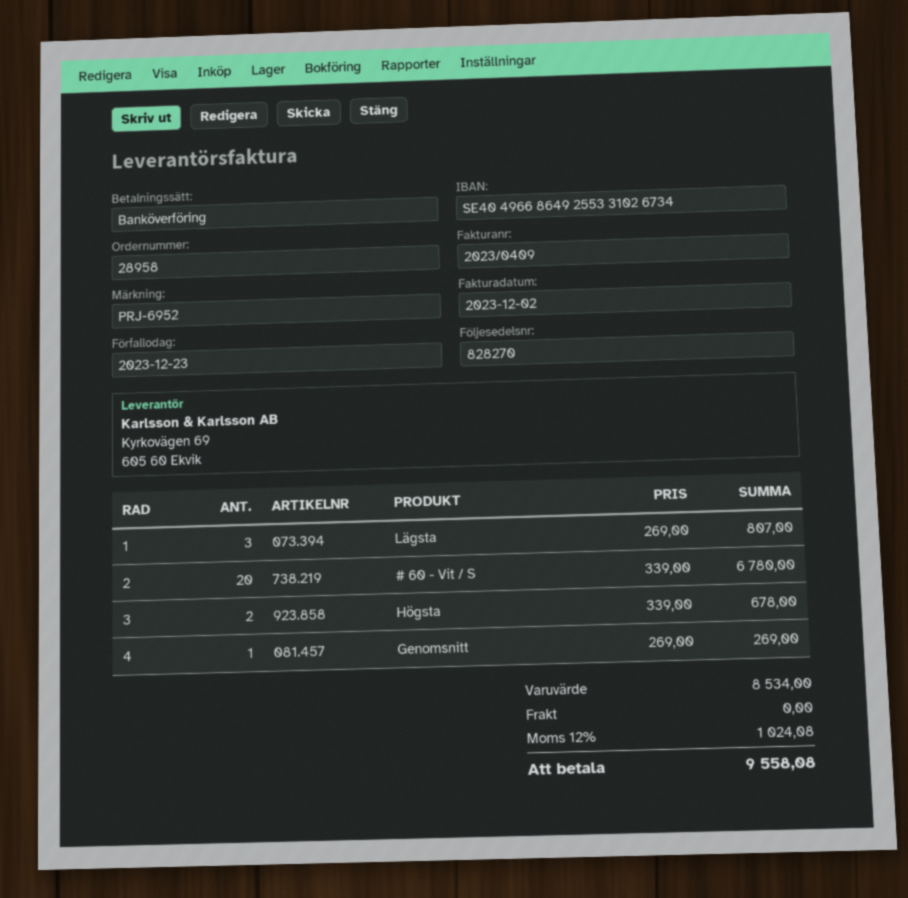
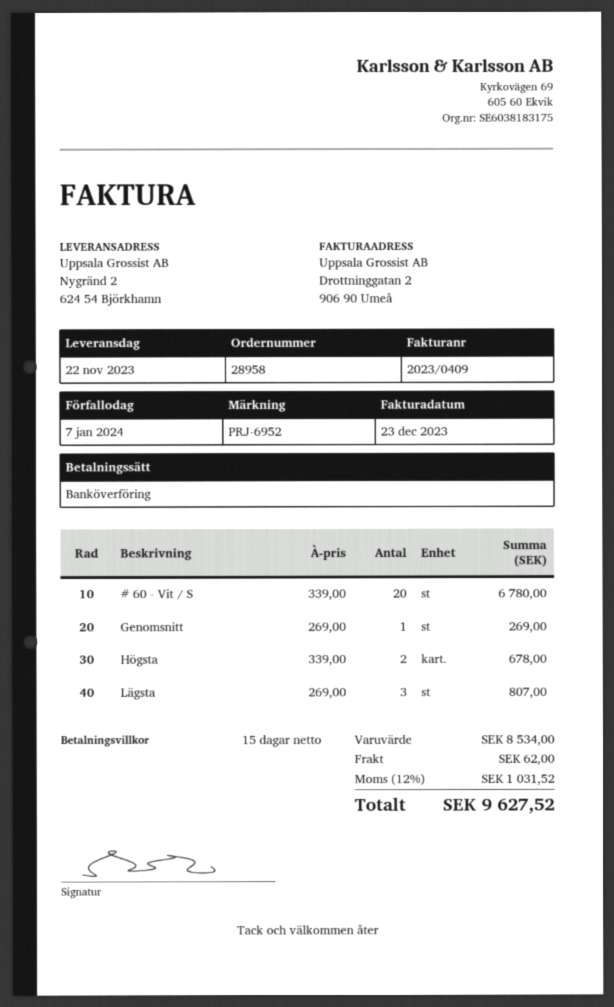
invoice date: 2023-12-02 -> 2023-12-23
due date: 2023-12-23 -> 2024-01-07
shipping: 0.00 -> 62.00
tax: 12% = 1024.08 -> 12% = 1031.52
total: 9558.08 -> 9627.52

